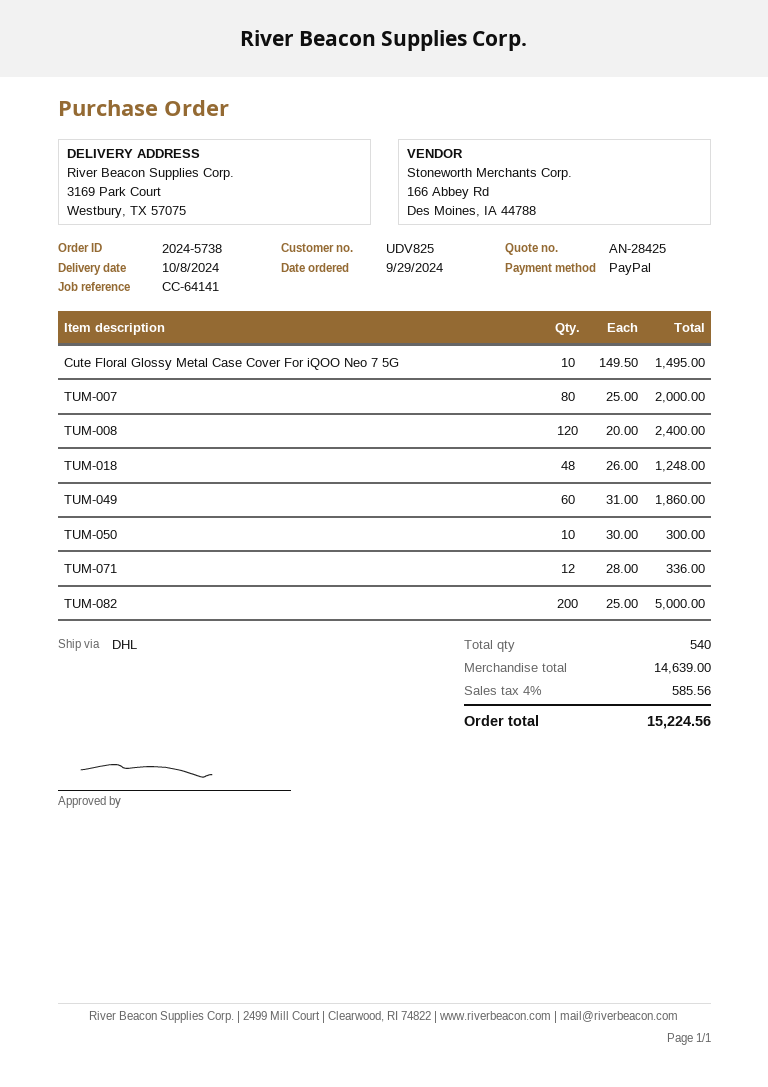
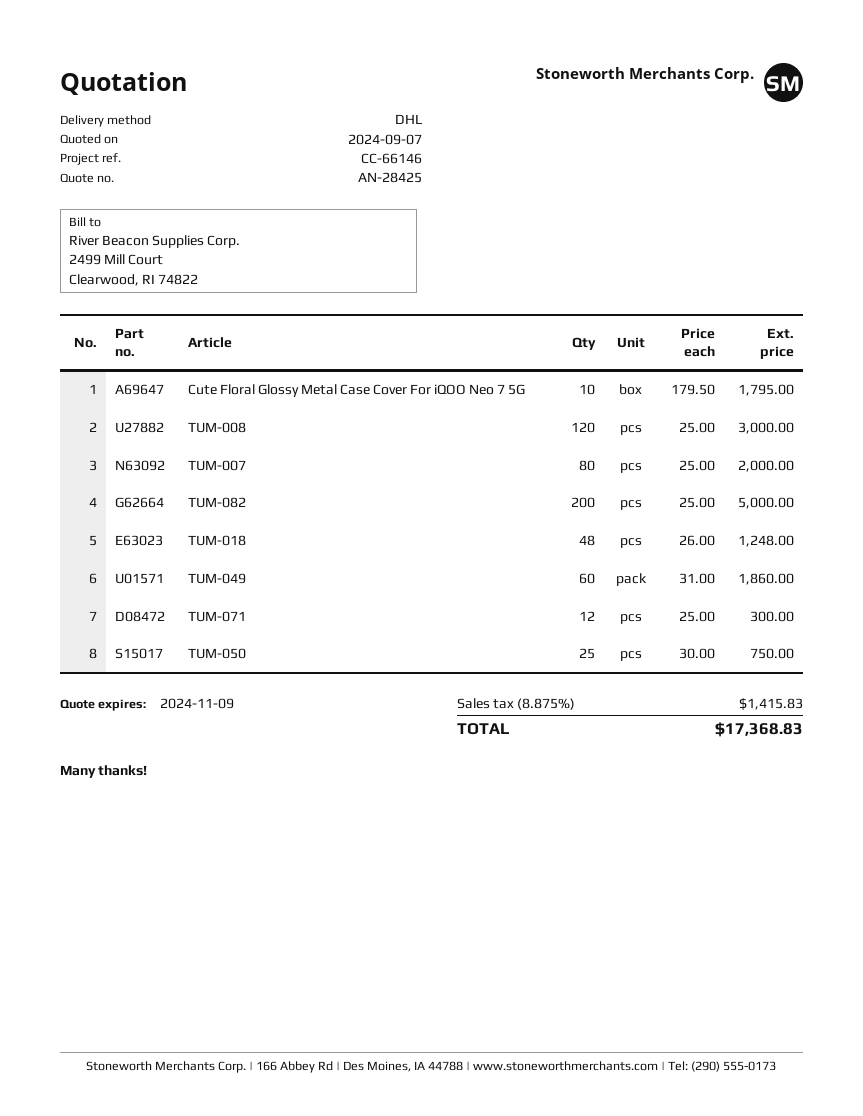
reference: CC-64141 -> CC-66146
Cute Floral Glossy Metal Case Cover For iQOO Neo 7 5G: 10 x 149.50 = 1495.00 -> 10 x 179.50 = 1795.00
TUM-008: 120 x 20.00 = 2400.00 -> 120 x 25.00 = 3000.00
TUM-050: 10 x 30.00 = 300.00 -> 25 x 30.00 = 750.00
TUM-071: 12 x 28.00 = 336.00 -> 12 x 25.00 = 300.00
tax: 4% = 585.56 -> 8.875% = 1415.83
total: 15224.56 -> 17368.83

